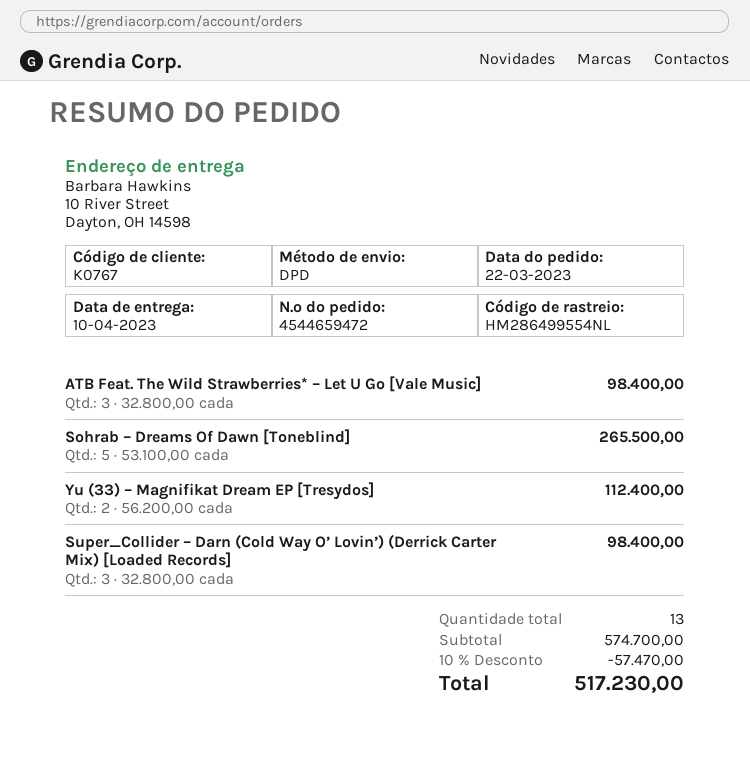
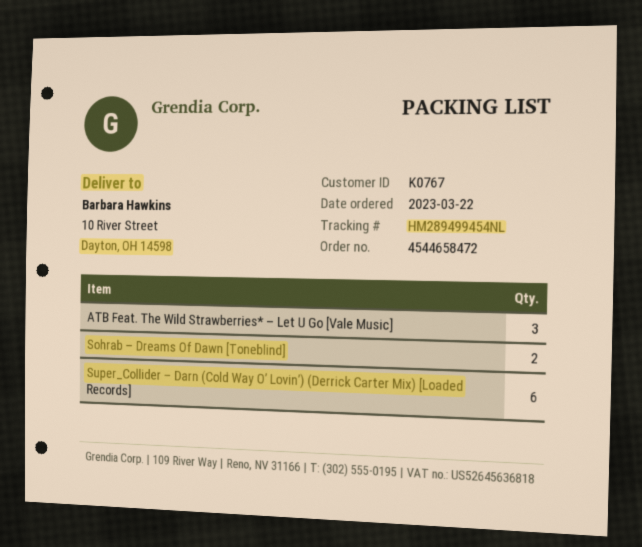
order number: 4544659472 -> 4544658472
tracking number: HM286499554NL -> HM289499454NL
Sohrab – Dreams Of Dawn [Toneblind]: 5 -> 2
Yu (33) – Magnifikat Dream EP [Tresydos]: 2 -> none
Super_Collider – Darn (Cold Way O’ Lovin’) (Derrick Carter Mix) [Loaded Records]: 3 -> 6

